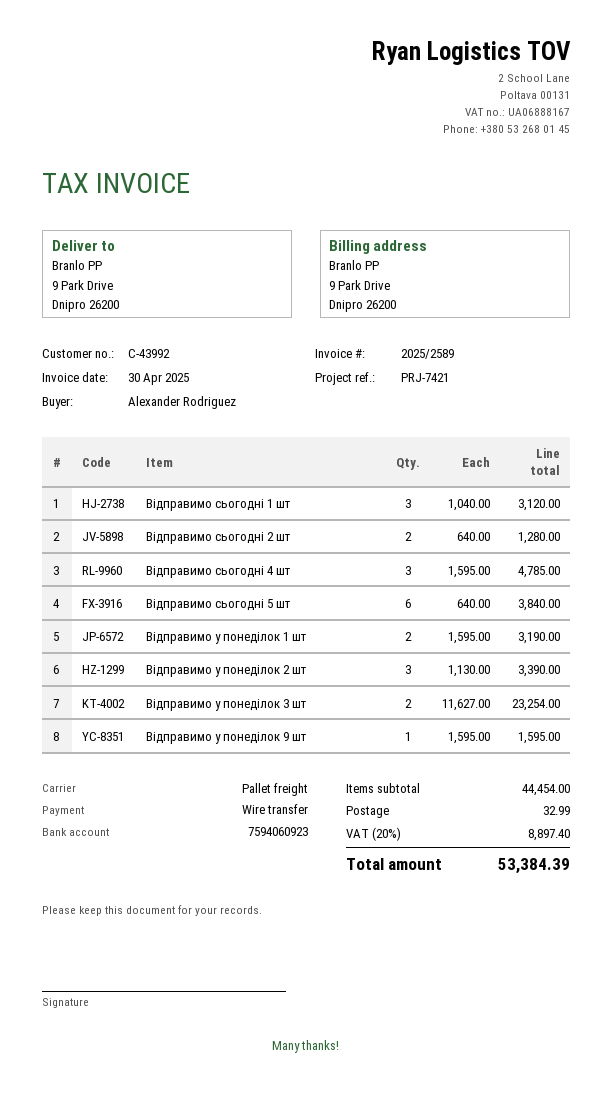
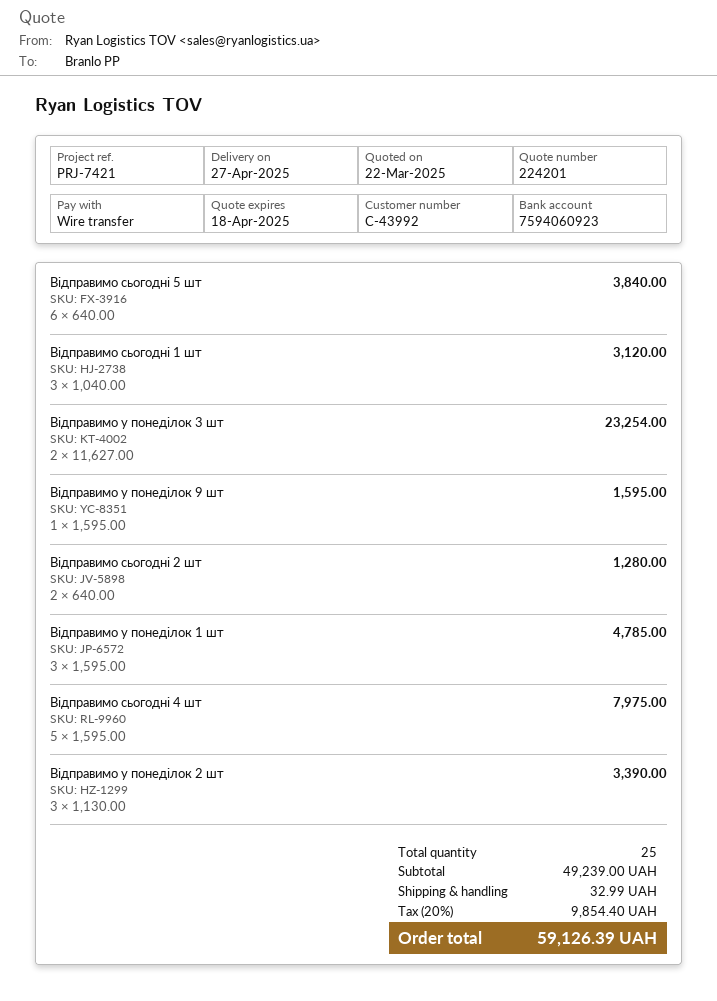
Відправимо сьогодні 4 шт: 3 x 1595.00 = 4785.00 -> 5 x 1595.00 = 7975.00
Відправимо у понеділок 1 шт: 2 x 1595.00 = 3190.00 -> 3 x 1595.00 = 4785.00
subtotal: 44454.00 -> 49239.00
tax: 20% = 8897.40 -> 20% = 9854.40
total: 53384.39 -> 59126.39

